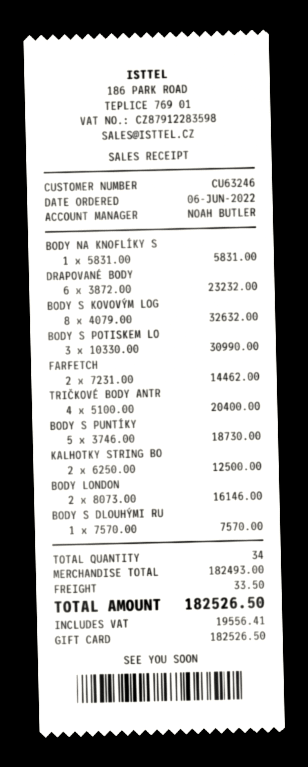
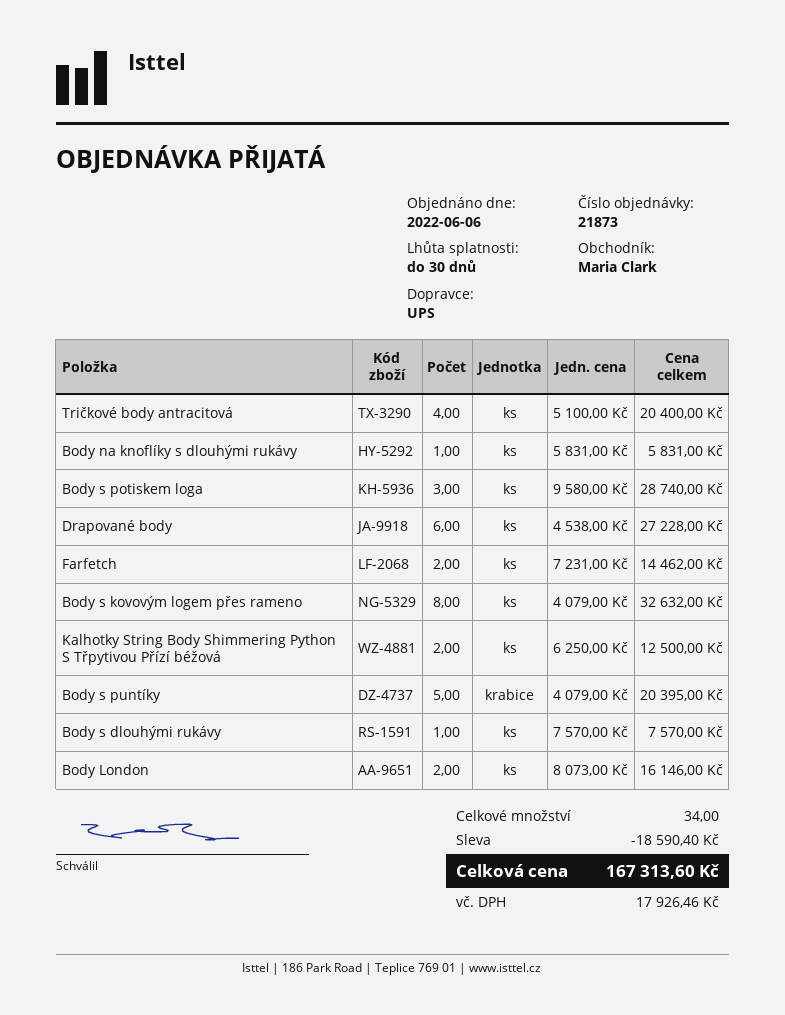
sales rep: NOAH BUTLER -> Maria Clark
DRAPOVANÉ BODY: 6 x 3872.00 = 23232.00 -> 6 x 4538.00 = 27228.00
BODY S POTISKEM LO: 3 x 10330.00 = 30990.00 -> 3 x 9580.00 = 28740.00
BODY S PUNTÍKY: 5 x 3746.00 = 18730.00 -> 5 x 4079.00 = 20395.00
discount: none -> 18590.40
shipping: 33.50 -> none
tax: 19556.41 -> 17926.46
total: 182526.50 -> 167313.60

